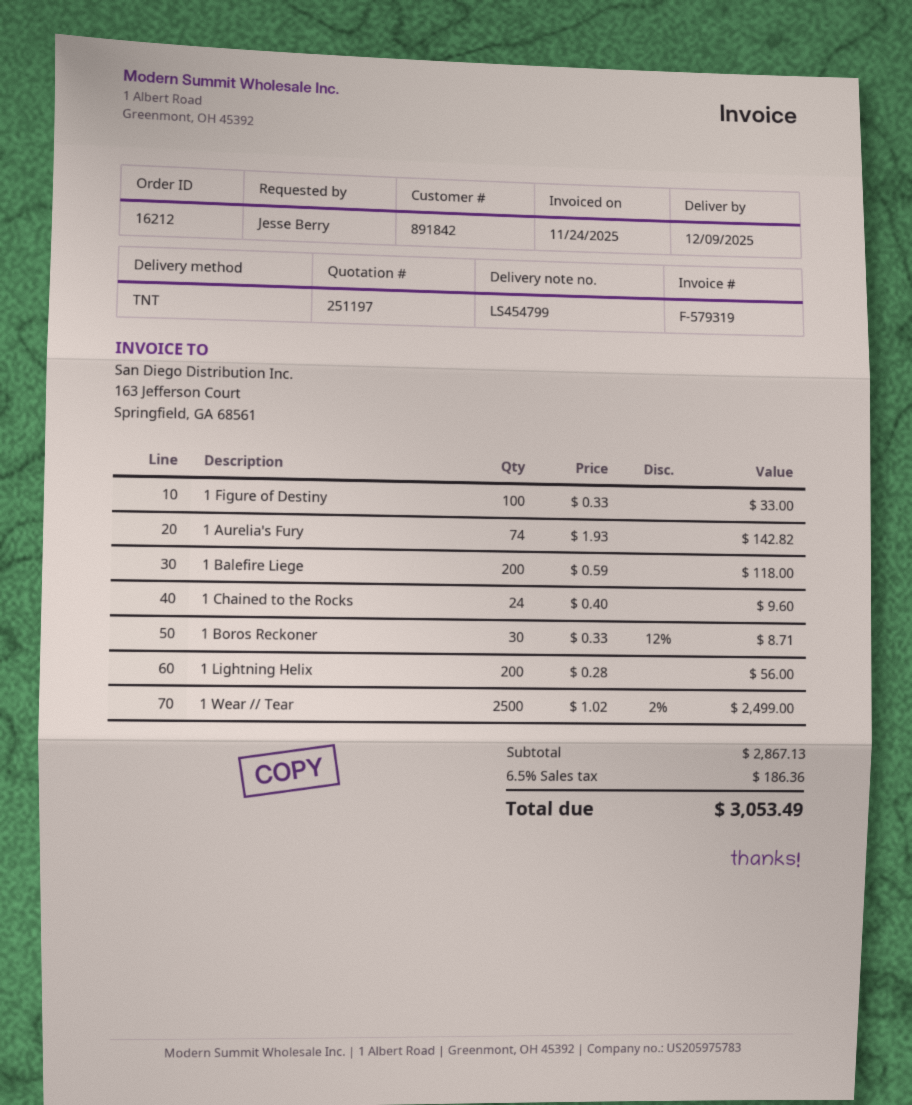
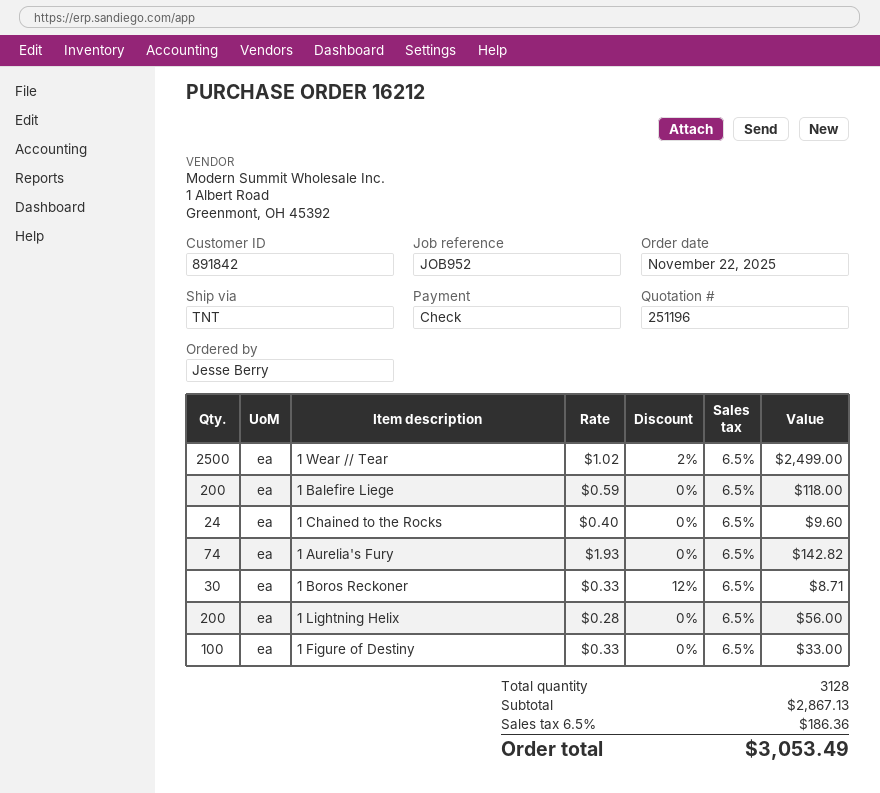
quote number: 251197 -> 251196

